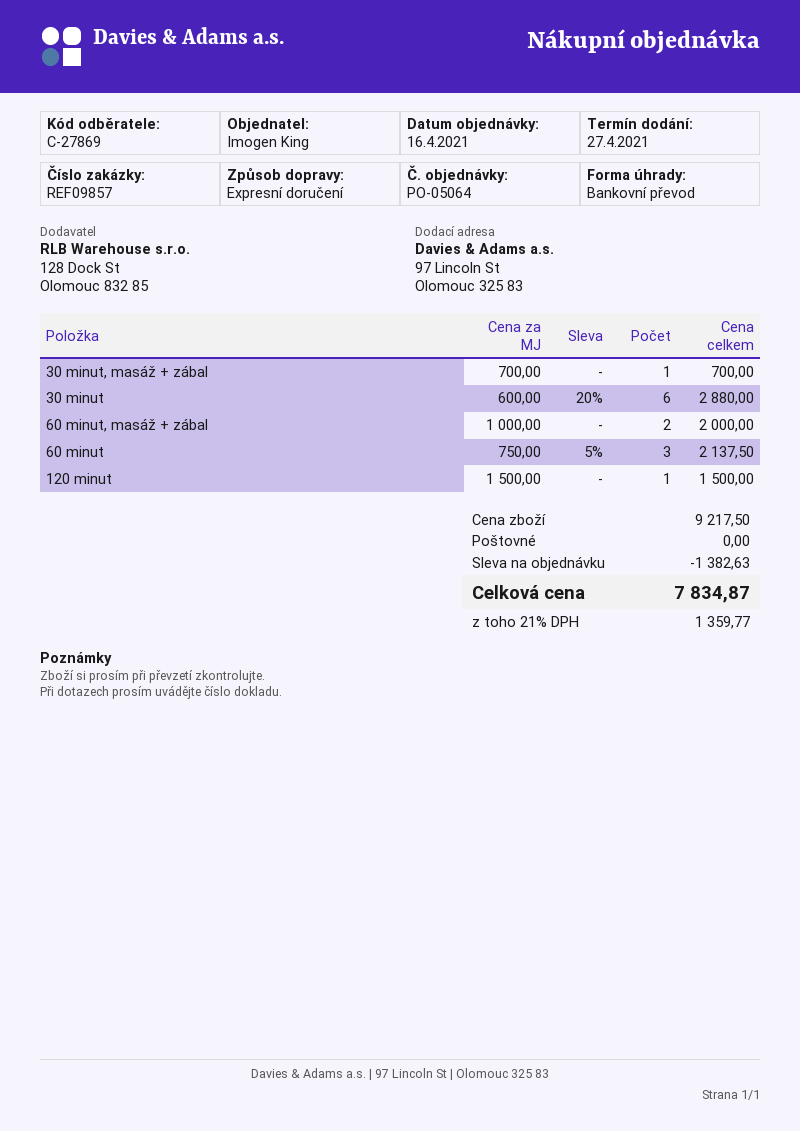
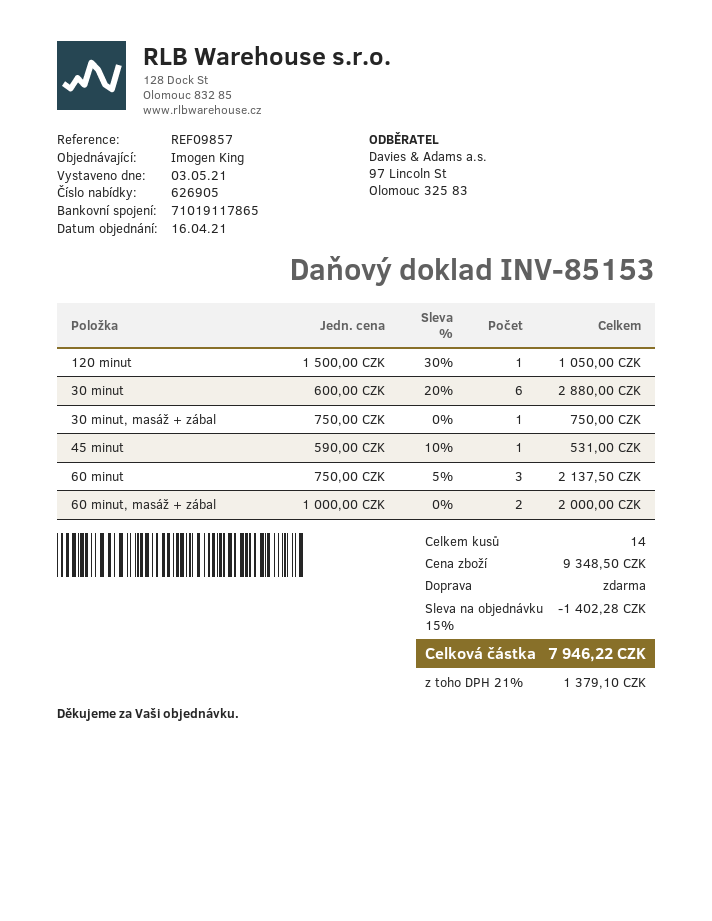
30 minut, masáž + zábal: 1 x 700.00 = 700.00 -> 1 x 750.00 = 750.00
120 minut: 1 x 1500.00 = 1500.00 -> 1 x 1500.00 - 30% = 1050.00
45 minut: none -> 1 x 590.00 - 10% = 531.00
subtotal: 9217.50 -> 9348.50
discount: 1382.63 -> 1402.28
tax: 21% = 1359.77 -> 21% = 1379.10
total: 7834.87 -> 7946.22

